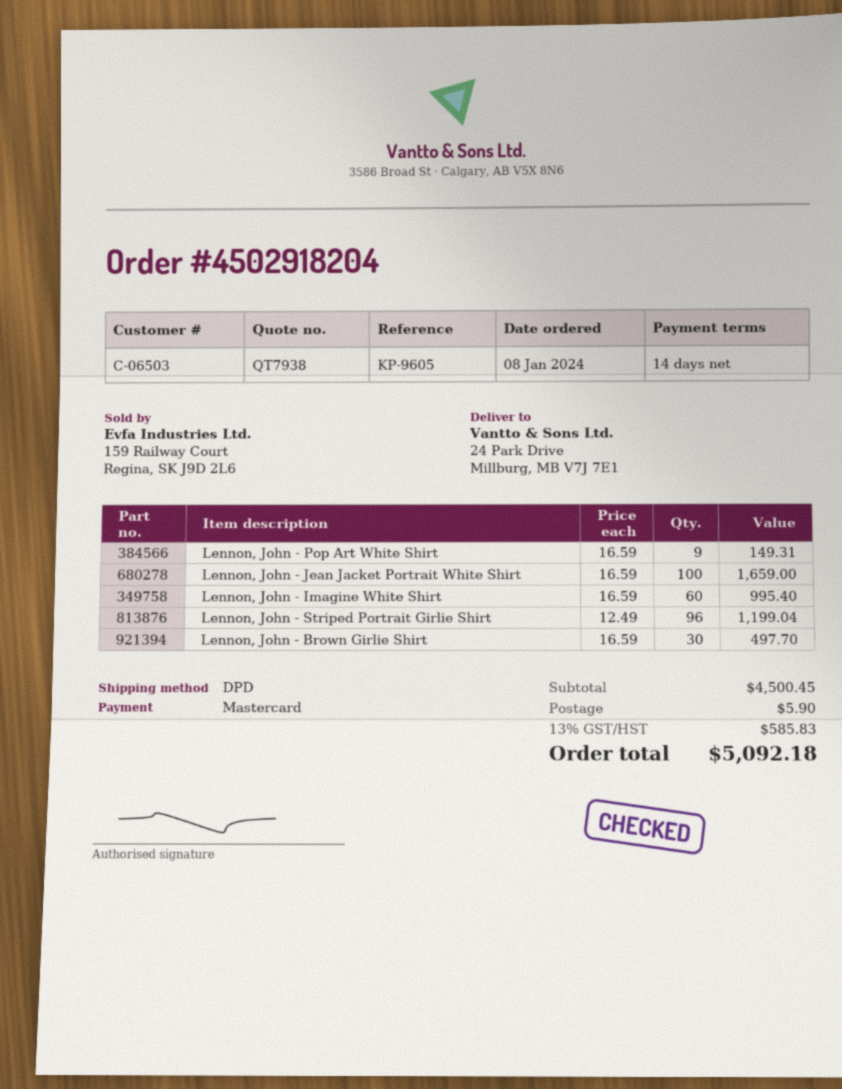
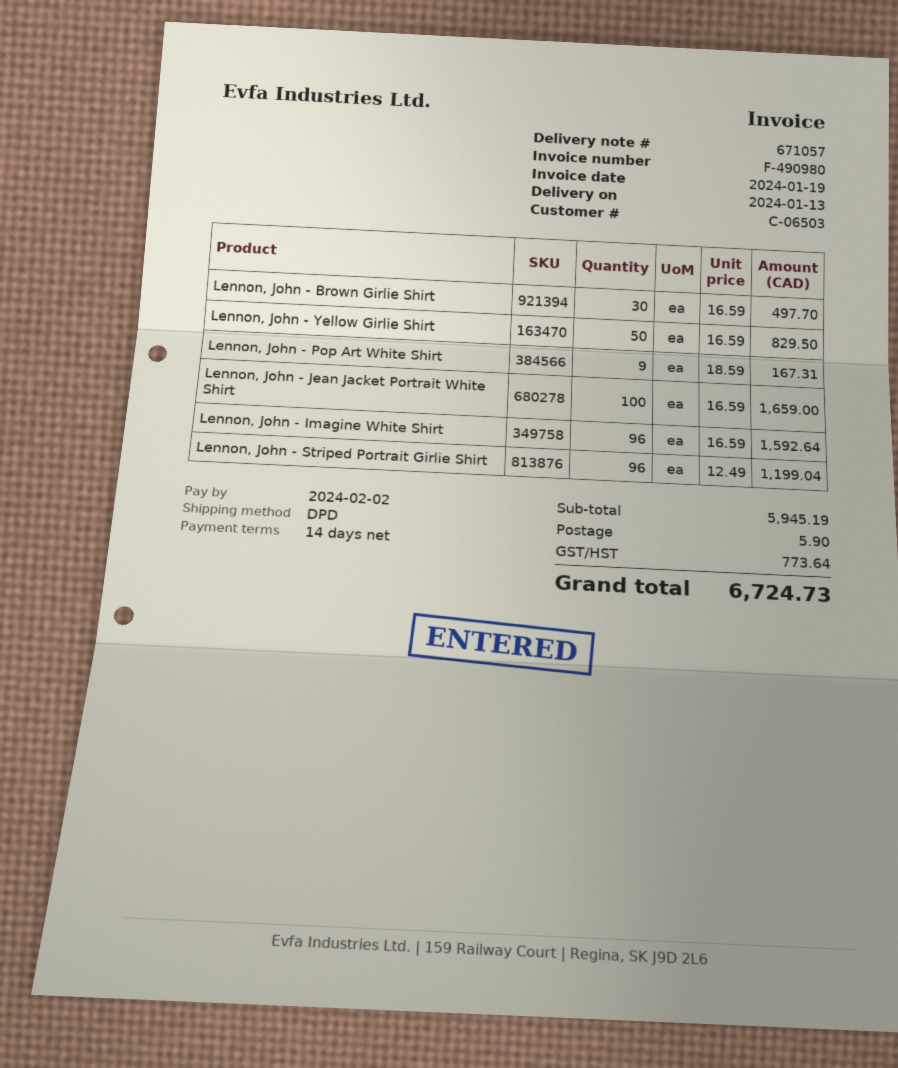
Lennon, John - Pop Art White Shirt: 9 x 16.59 = 149.31 -> 9 x 18.59 = 167.31
Lennon, John - Imagine White Shirt: 60 x 16.59 = 995.40 -> 96 x 16.59 = 1592.64
Lennon, John - Yellow Girlie Shirt: none -> 50 x 16.59 = 829.50
subtotal: 4500.45 -> 5945.19
tax: 585.83 -> 773.64
total: 5092.18 -> 6724.73

